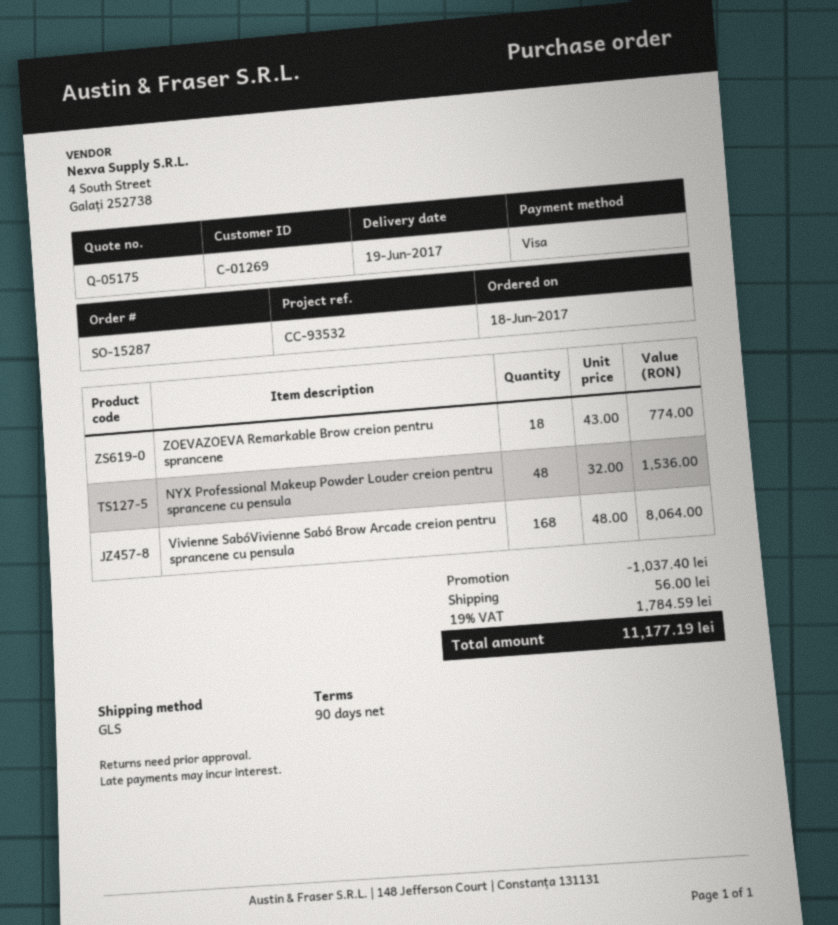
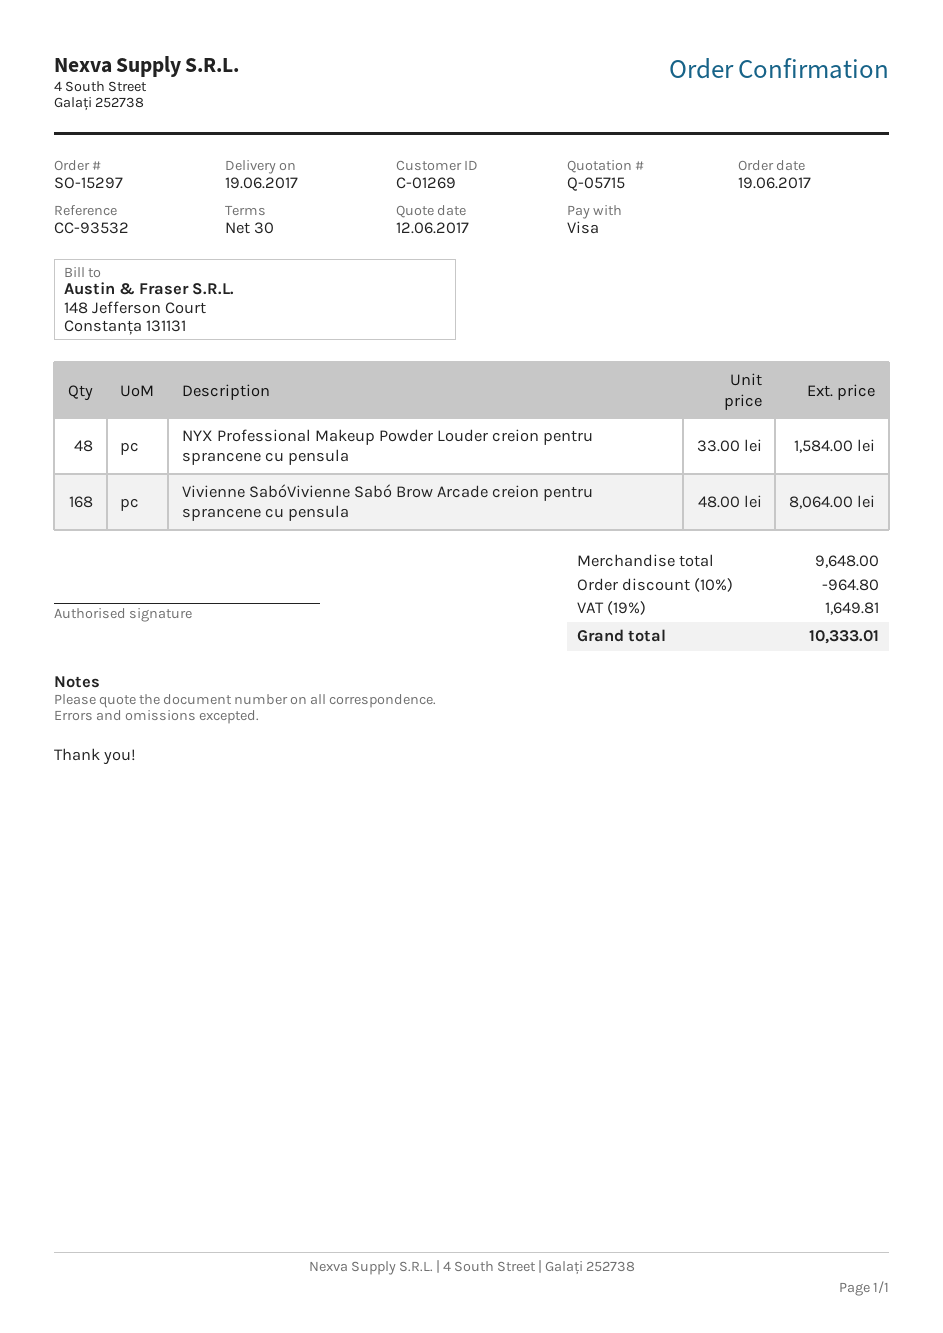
quote number: Q-05175 -> Q-05715
order number: SO-15287 -> SO-15297
order date: 2017-06-18 -> 2017-06-19
payment terms: 90 days -> 30 days
ZOEVAZOEVA Remarkable Brow creion pentru sprancene: 18 x 43.00 = 774.00 -> none
NYX Professional Makeup Powder Louder creion pentru sprancene cu pensula: 48 x 32.00 = 1536.00 -> 48 x 33.00 = 1584.00
discount: 1037.40 -> 964.80
shipping: 56.00 -> none
tax: 19% = 1784.59 -> 19% = 1649.81
total: 11177.19 -> 10333.01

